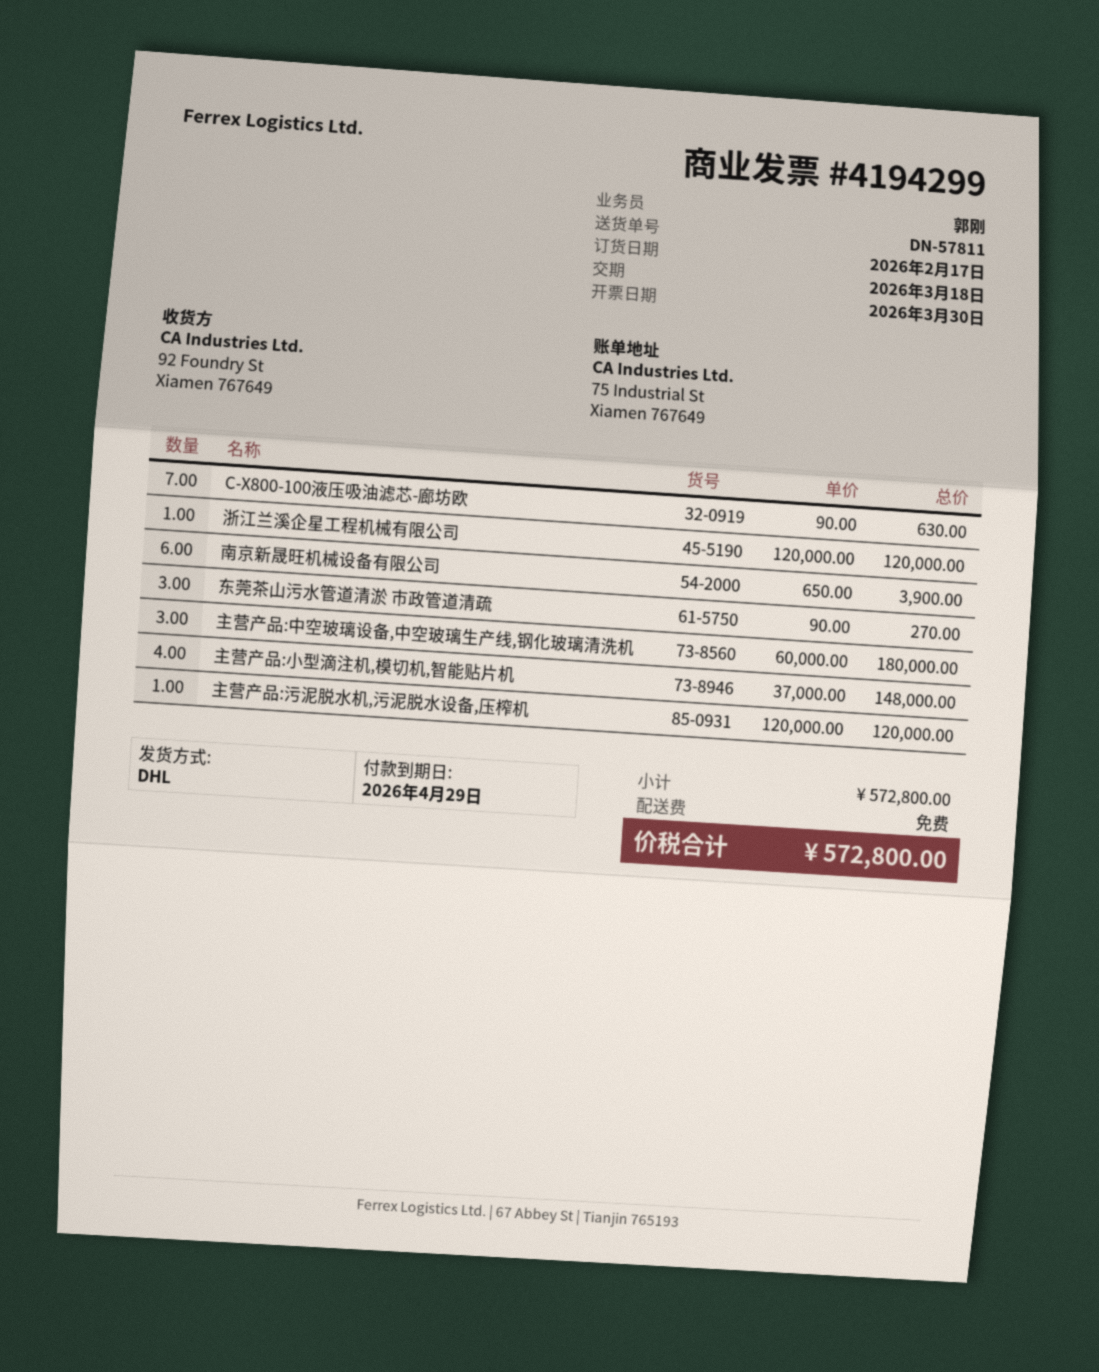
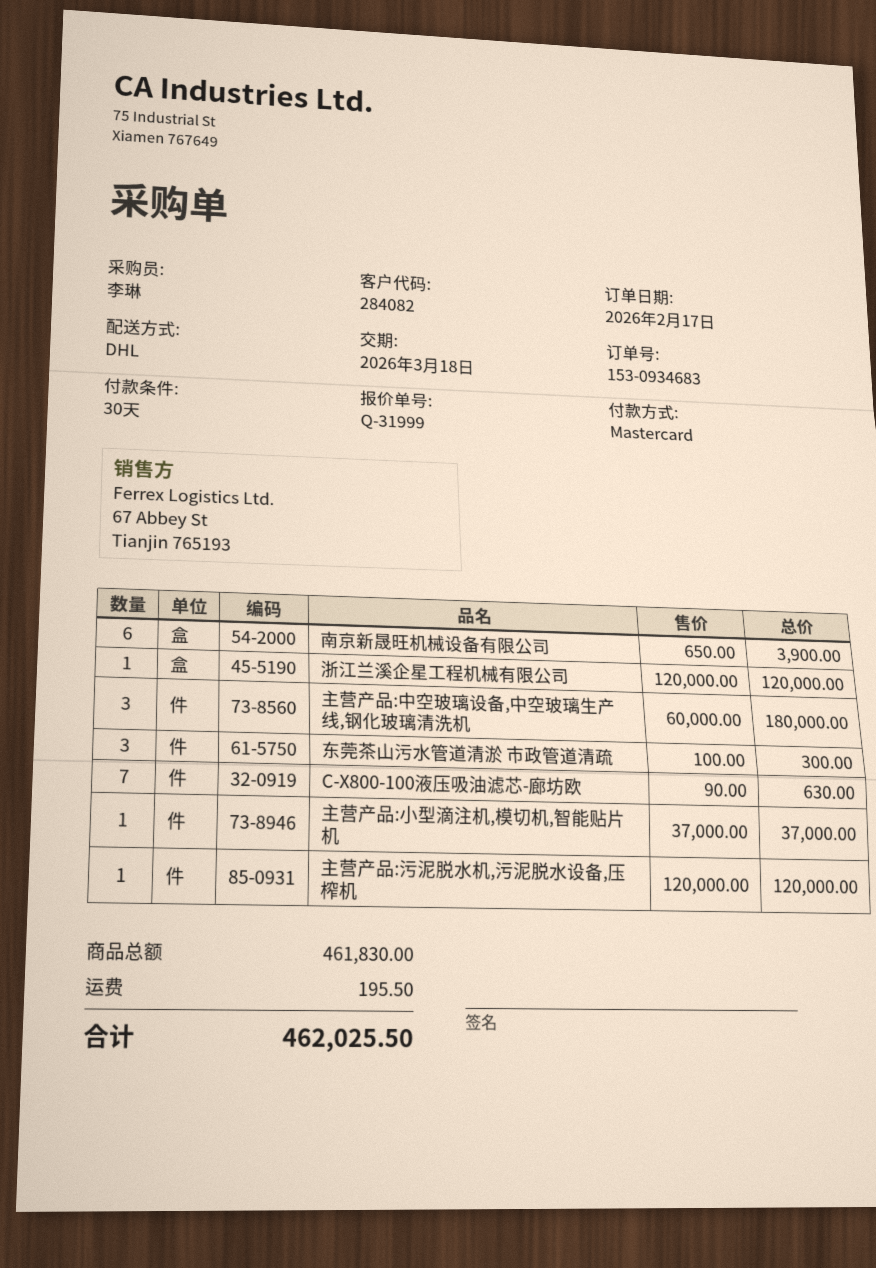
东莞茶山污水管道清淤 市政管道清疏: 3 x 90.00 = 270.00 -> 3 x 100.00 = 300.00
主营产品:小型滴注机,模切机,智能贴片机: 4 x 37000.00 = 148000.00 -> 1 x 37000.00 = 37000.00
subtotal: 572800.00 -> 461830.00
shipping: 0.00 -> 195.50
total: 572800.00 -> 462025.50

